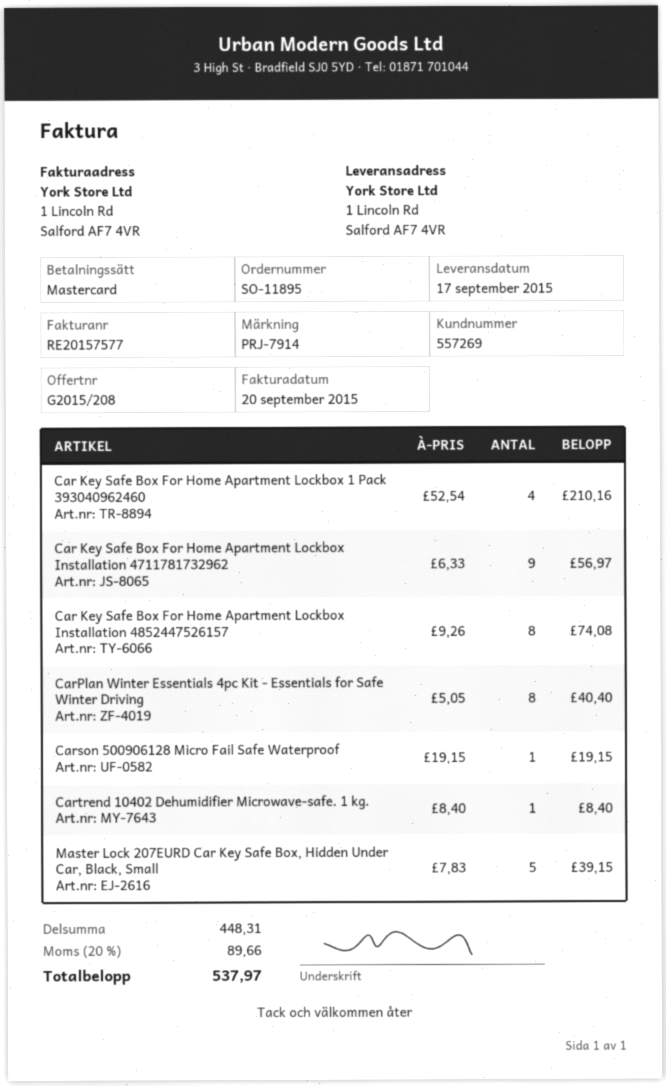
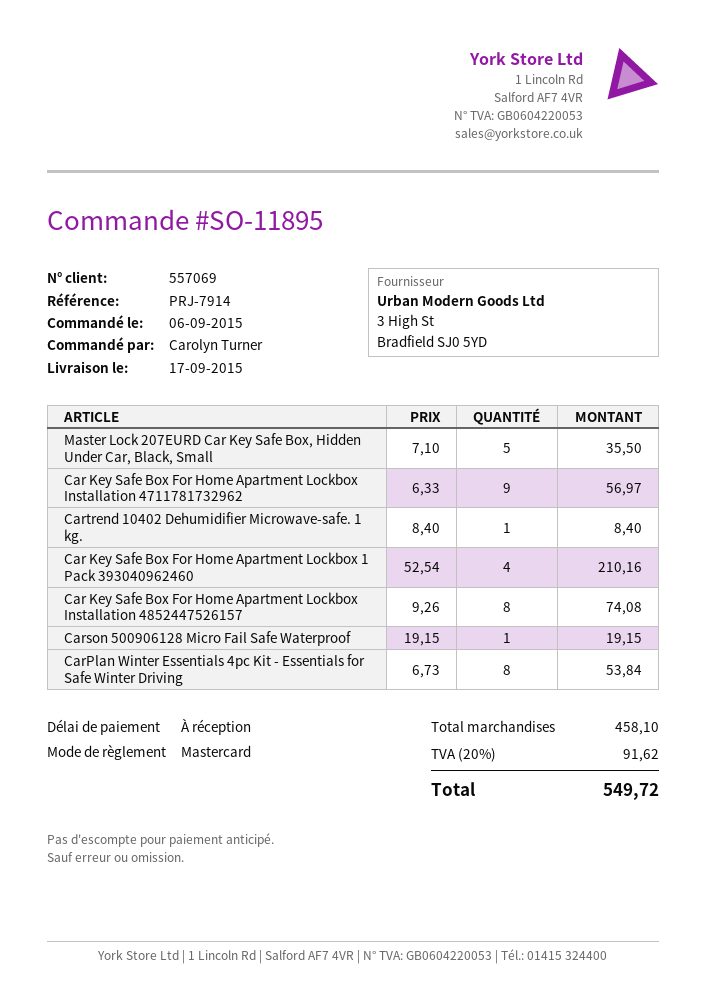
customer number: 557269 -> 557069
CarPlan Winter Essentials 4pc Kit - Essentials for Safe Winter Driving: 8 x 5.05 = 40.40 -> 8 x 6.73 = 53.84
Master Lock 207EURD Car Key Safe Box, Hidden Under Car, Black, Small: 5 x 7.83 = 39.15 -> 5 x 7.10 = 35.50
subtotal: 448.31 -> 458.10
tax: 20% = 89.66 -> 20% = 91.62
total: 537.97 -> 549.72

